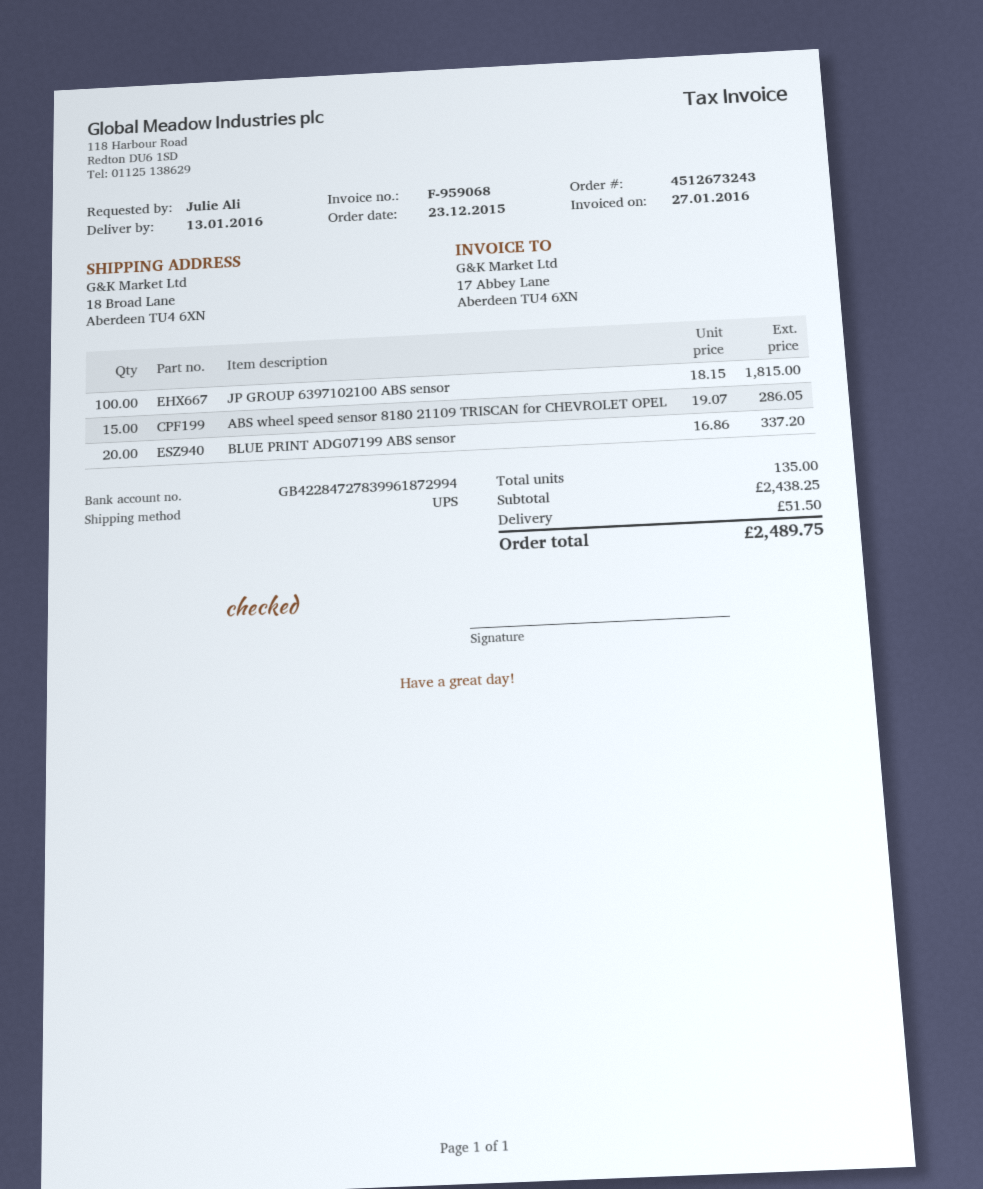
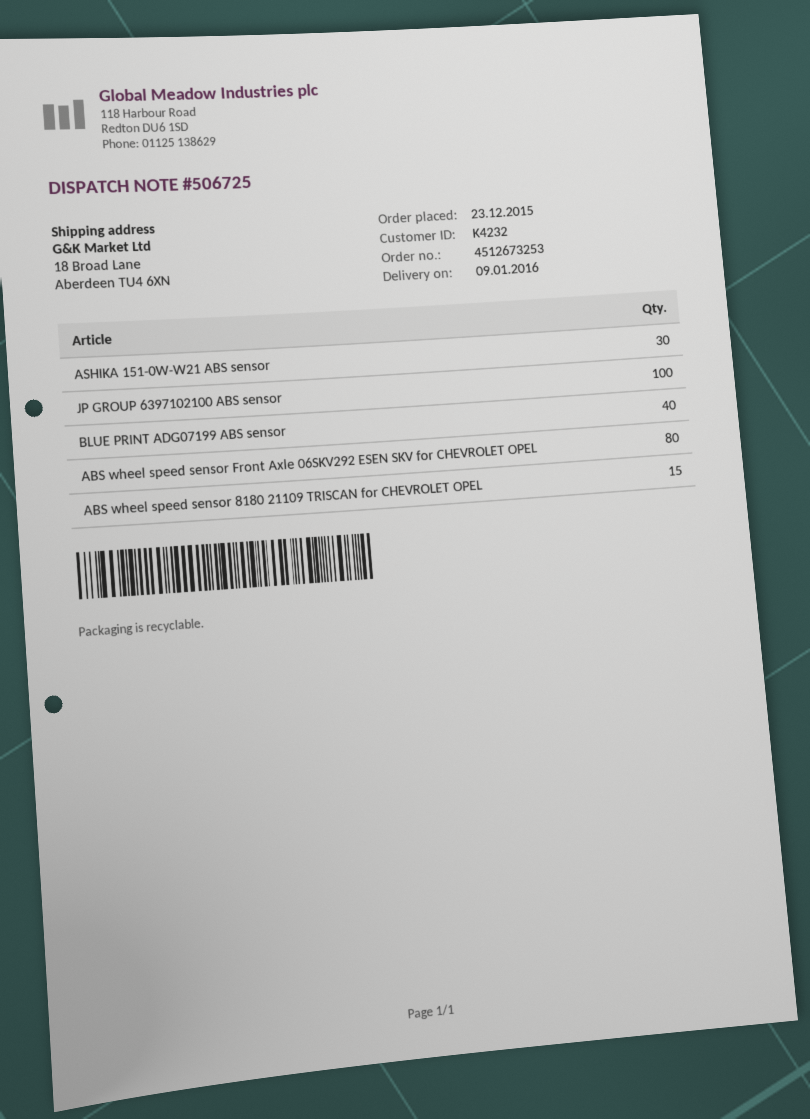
order number: 4512673243 -> 4512673253
delivery date: 2016-01-13 -> 2016-01-09
BLUE PRINT ADG07199 ABS sensor: 20 -> 40
ASHIKA 151-0W-W21 ABS sensor: none -> 30
ABS wheel speed sensor Front Axle 06SKV292 ESEN SKV for CHEVROLET OPEL: none -> 80

